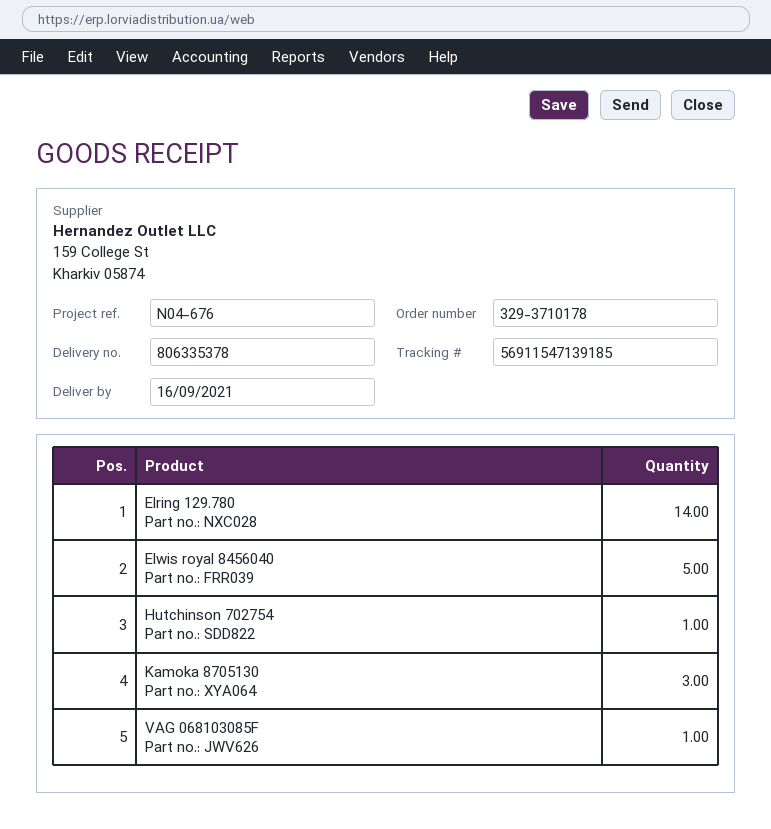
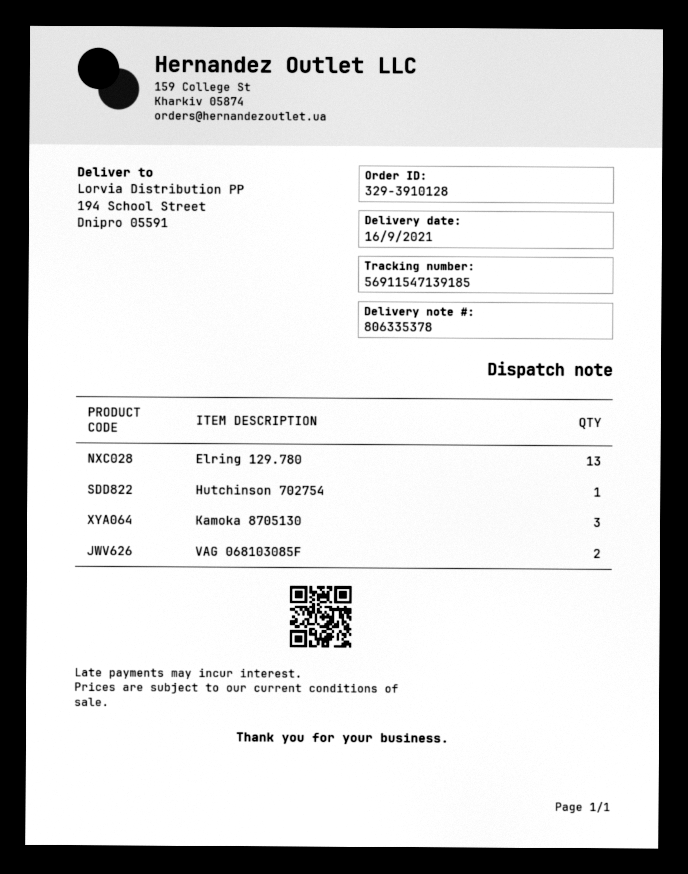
order number: 329-3710178 -> 329-3910128
Elring 129.780: 14 -> 13
Elwis royal 8456040: 5 -> none
VAG 068103085F: 1 -> 2

